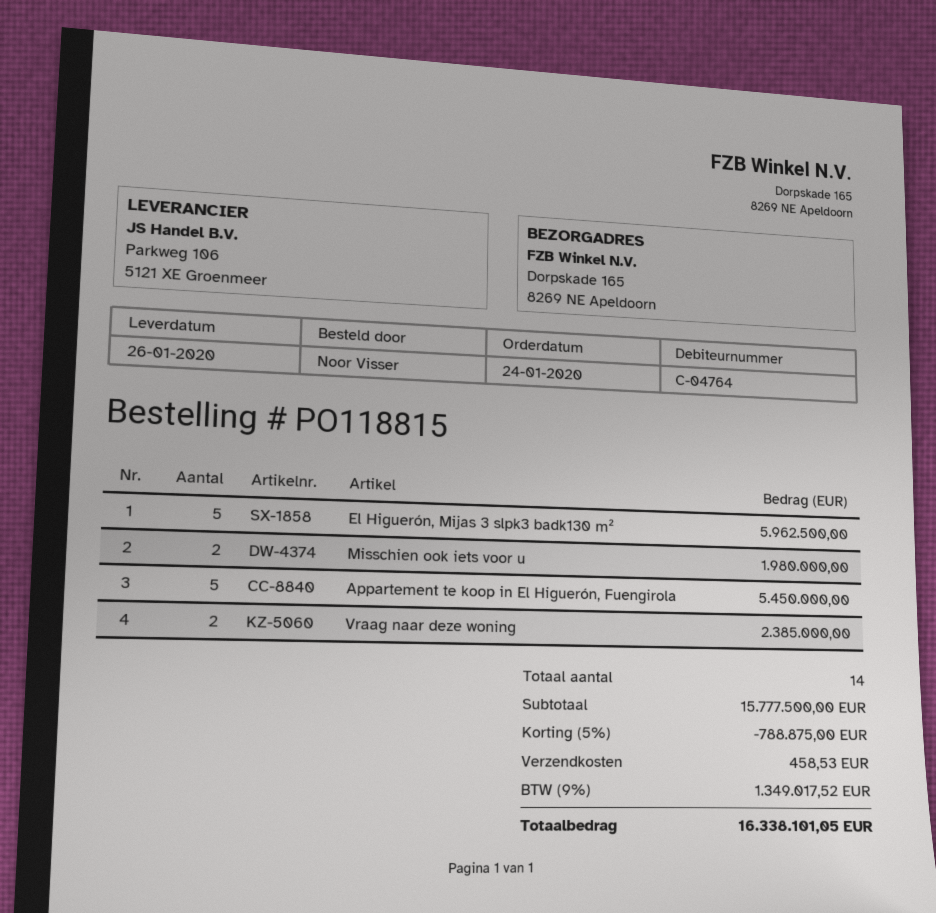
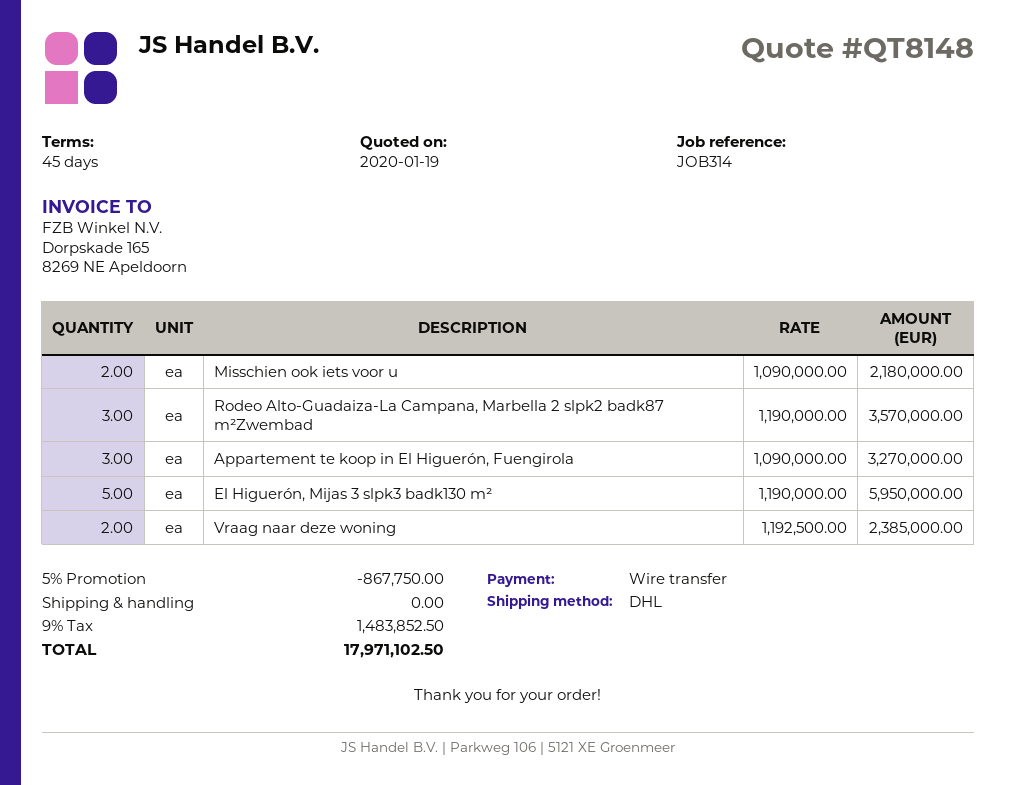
El Higuerón, Mijas 3 slpk3 badk130 m²: 5 for 5962500.00 -> 5 for 5950000.00
Misschien ook iets voor u: 2 for 1980000.00 -> 2 for 2180000.00
Appartement te koop in El Higuerón, Fuengirola: 5 for 5450000.00 -> 3 for 3270000.00
Rodeo Alto-Guadaiza-La Campana, Marbella 2 slpk2 badk87 m²Zwembad: none -> 3 for 3570000.00
discount: 5% = 788875.00 -> 5% = 867750.00
shipping: 458.53 -> 0.00
tax: 9% = 1349017.52 -> 9% = 1483852.50
total: 16338101.05 -> 17971102.50

